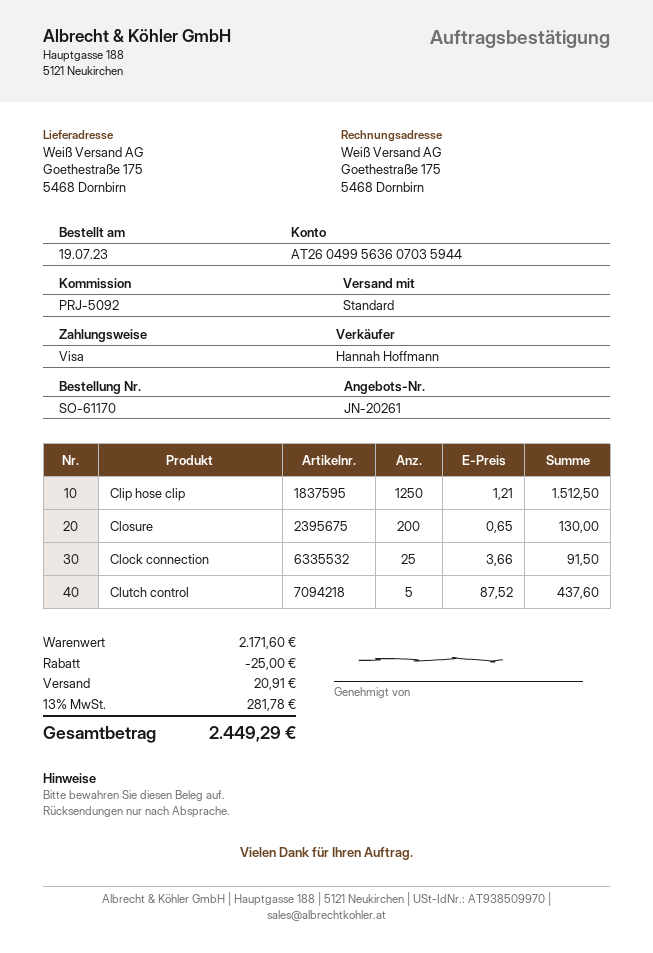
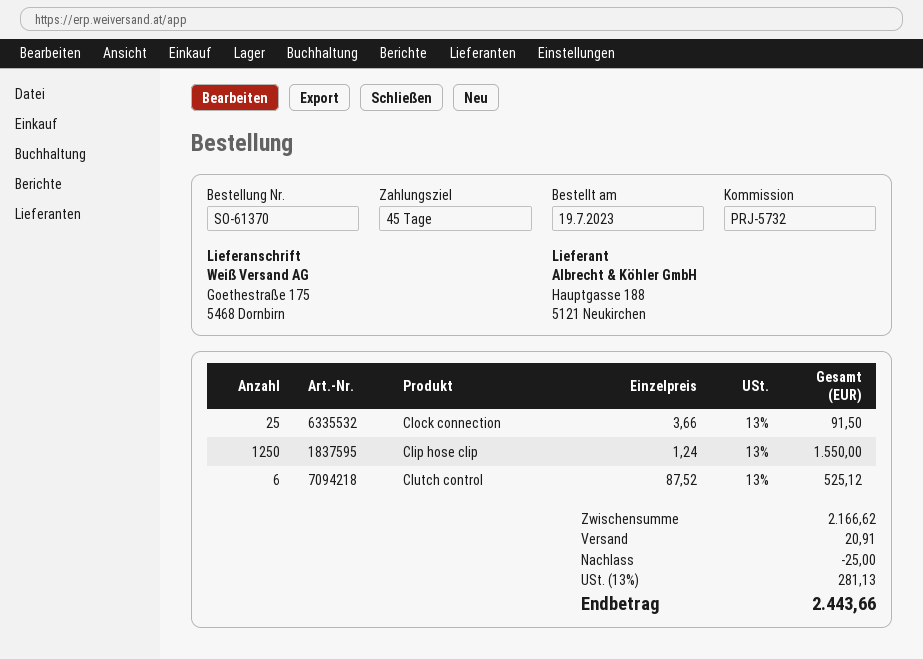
order number: SO-61170 -> SO-61370
reference: PRJ-5092 -> PRJ-5732
Clip hose clip: 1250 x 1.21 = 1512.50 -> 1250 x 1.24 = 1550.00
Closure: 200 x 0.65 = 130.00 -> none
Clutch control: 5 x 87.52 = 437.60 -> 6 x 87.52 = 525.12
subtotal: 2171.60 -> 2166.62
tax: 13% = 281.78 -> 13% = 281.13
total: 2449.29 -> 2443.66

